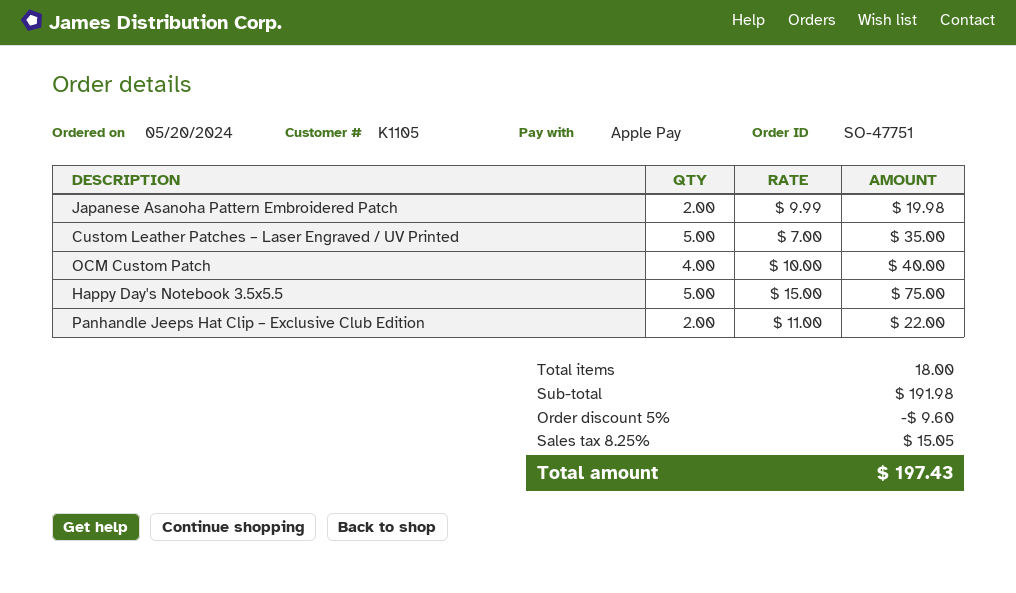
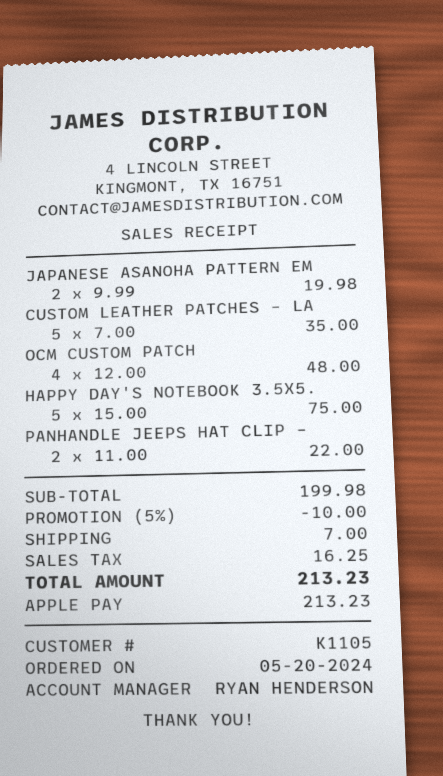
OCM Custom Patch: 4 x 10.00 = 40.00 -> 4 x 12.00 = 48.00
subtotal: 191.98 -> 199.98
discount: 5% = 9.60 -> 5% = 10.00
shipping: none -> 7.00
tax: 15.05 -> 16.25
total: 197.43 -> 213.23

